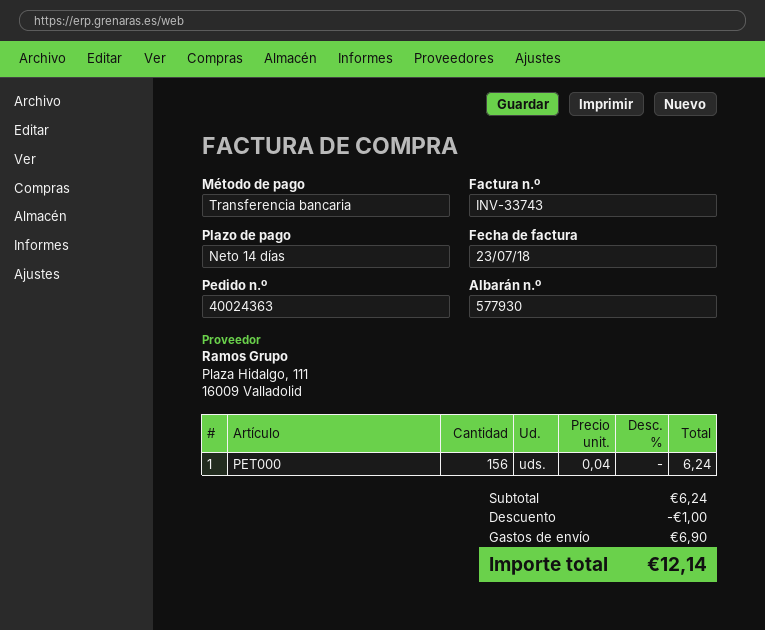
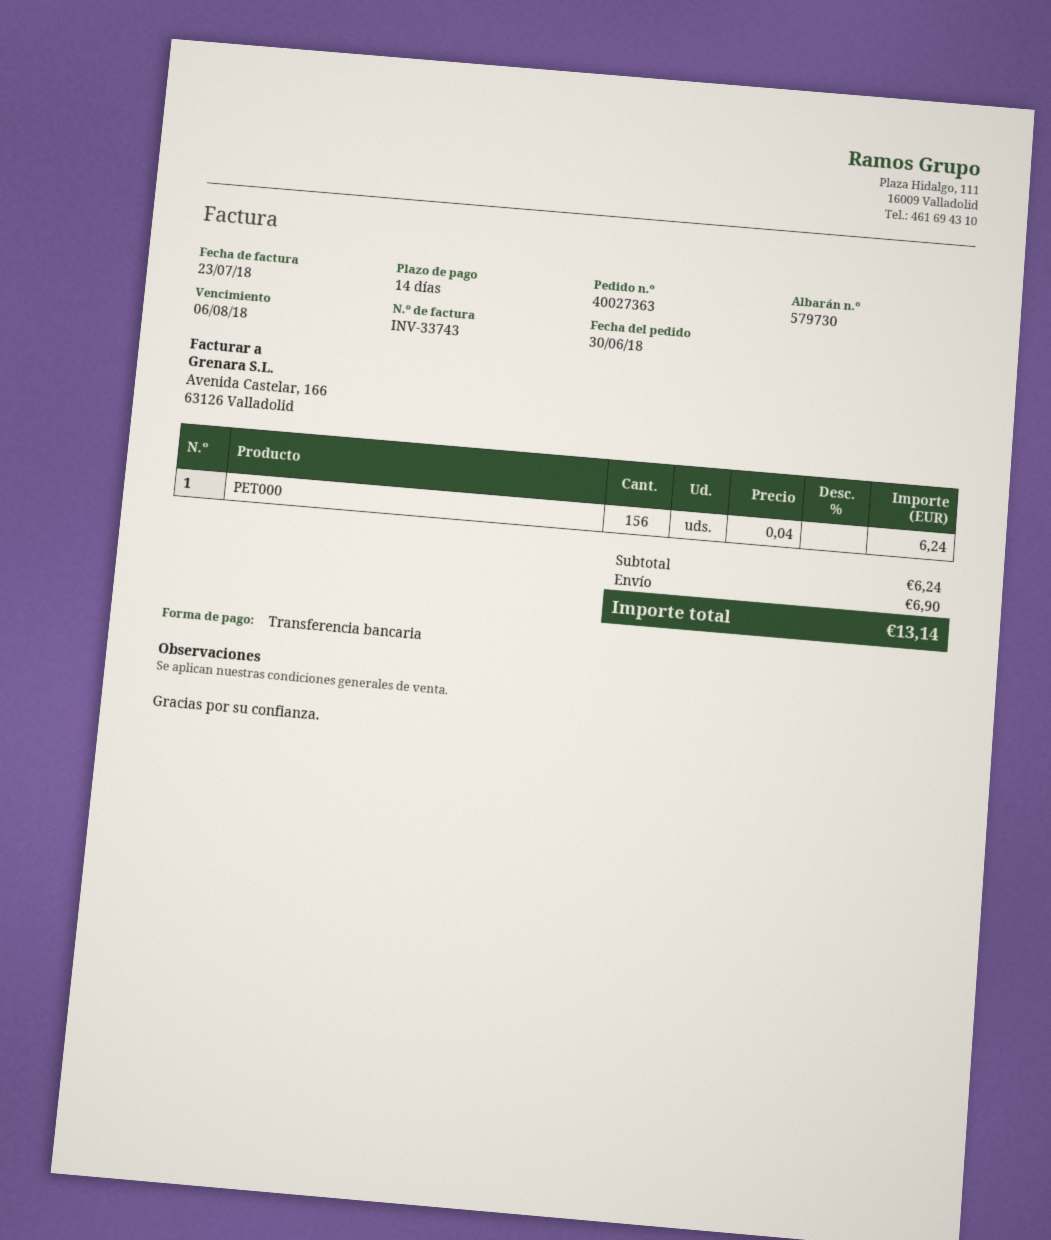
order number: 40024363 -> 40027363
delivery note number: 577930 -> 579730
discount: 1.00 -> none
total: 12.14 -> 13.14

